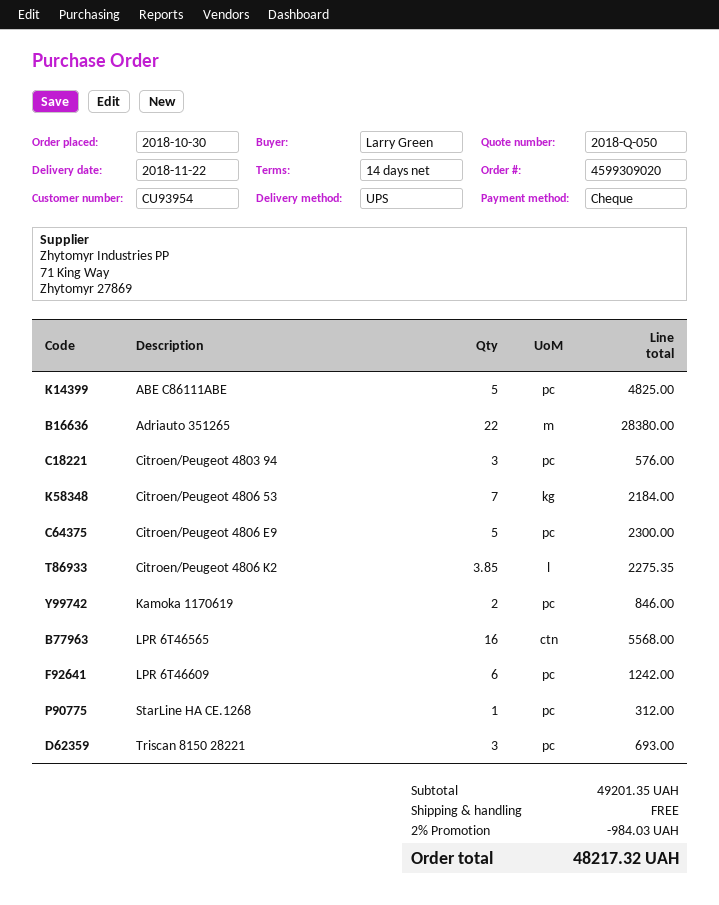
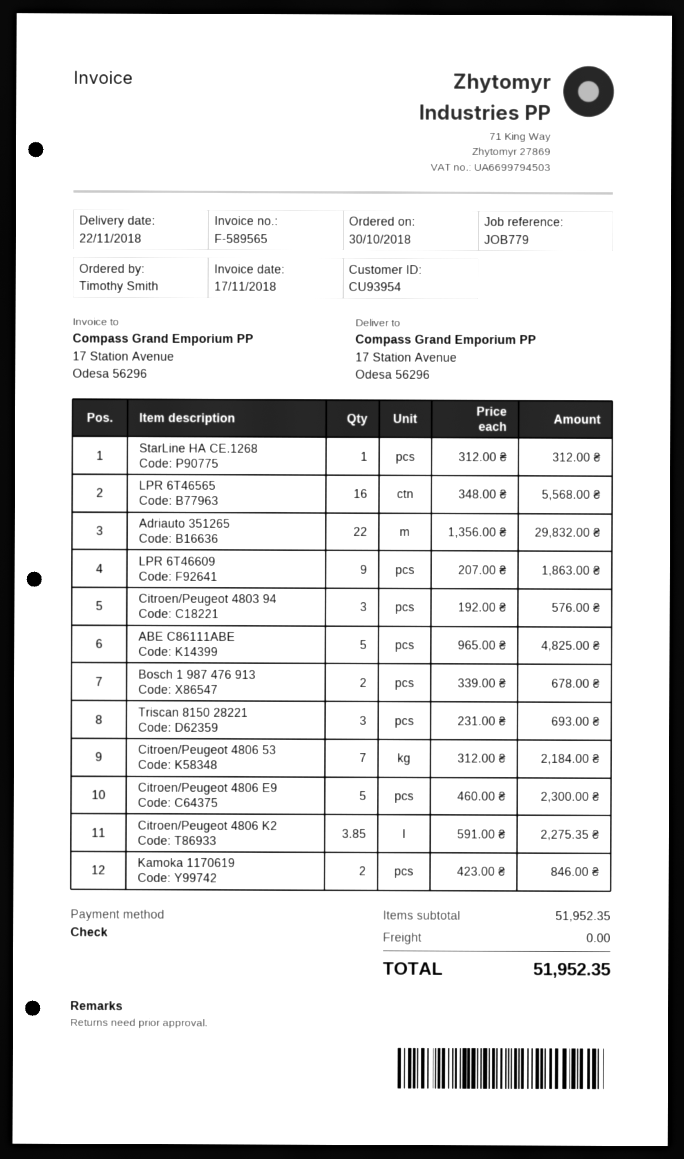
ordered by: Larry Green -> Timothy Smith
Adriauto 351265: 22 for 28380.00 -> 22 for 29832.00
LPR 6T46609: 6 for 1242.00 -> 9 for 1863.00
Bosch 1 987 476 913: none -> 2 for 678.00
subtotal: 49201.35 -> 51952.35
discount: 2% = 984.03 -> none
total: 48217.32 -> 51952.35

